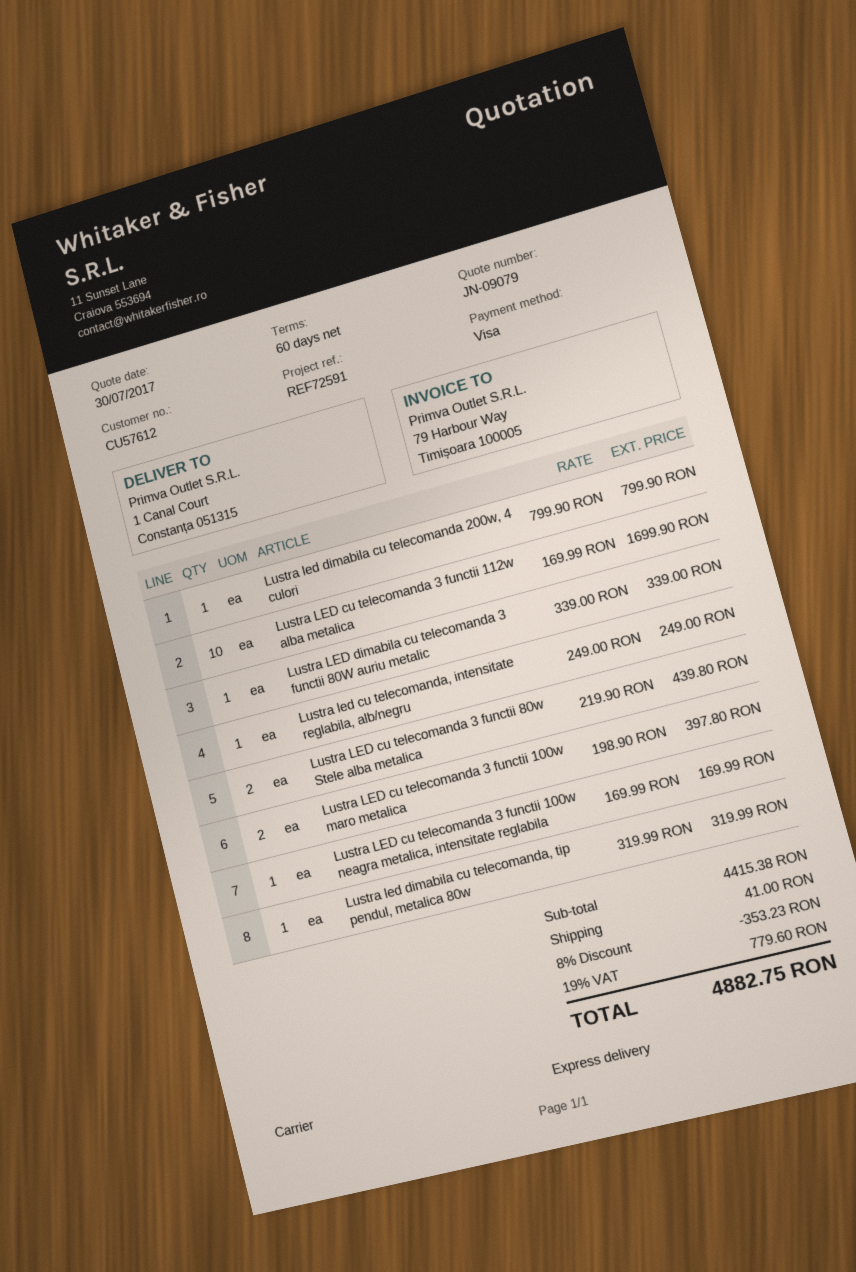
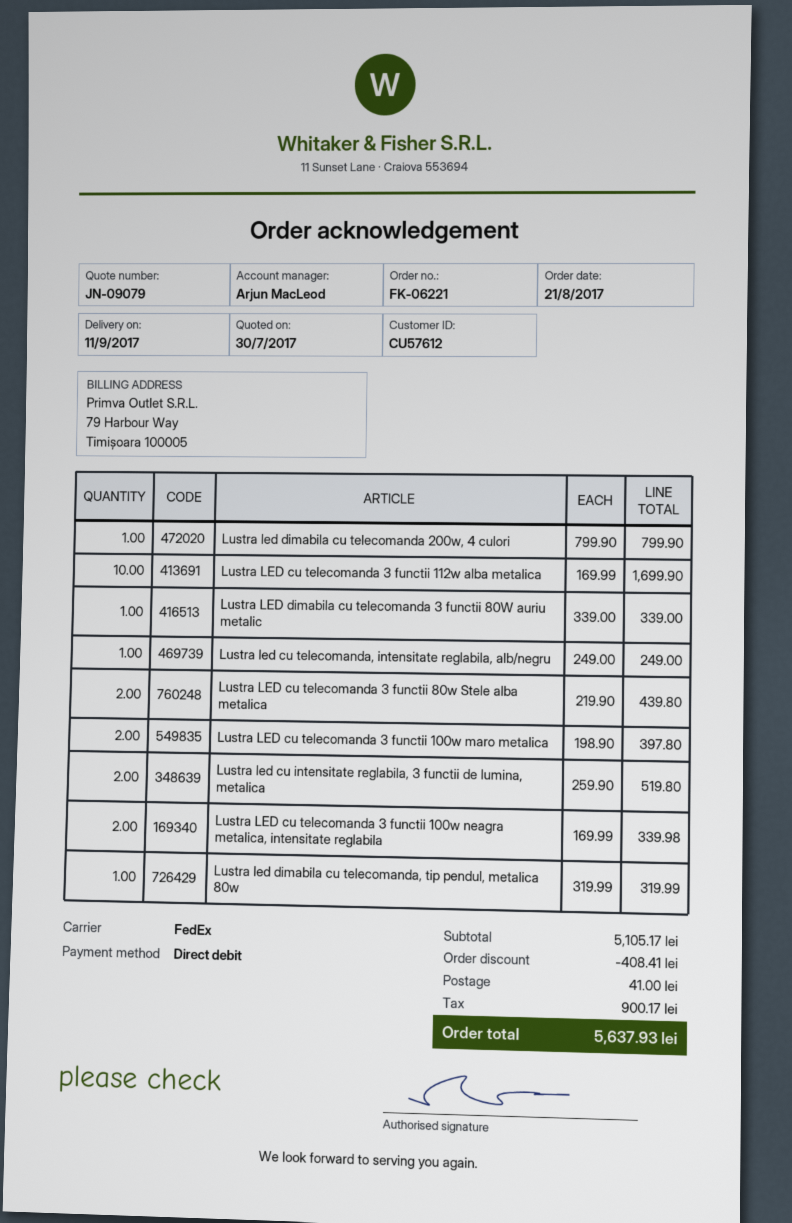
payment method: Visa -> direct debit
shipping method: express -> FedEx
Lustra LED cu telecomanda 3 functii 100w neagra metalica, intensitate reglabila: 1 x 169.99 = 169.99 -> 2 x 169.99 = 339.98
Lustra led cu intensitate reglabila, 3 functii de lumina, metalica: none -> 2 x 259.90 = 519.80
subtotal: 4415.38 -> 5105.17
discount: 353.23 -> 408.41
tax: 779.60 -> 900.17
total: 4882.75 -> 5637.93

